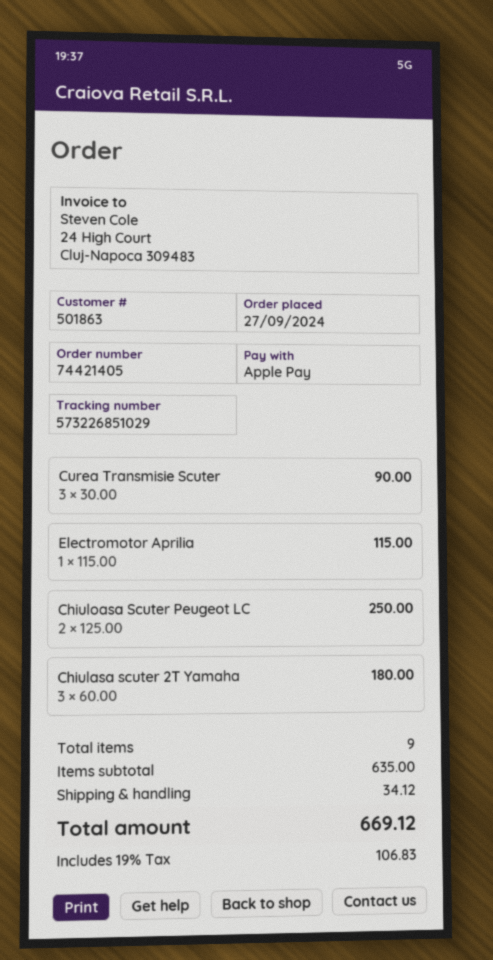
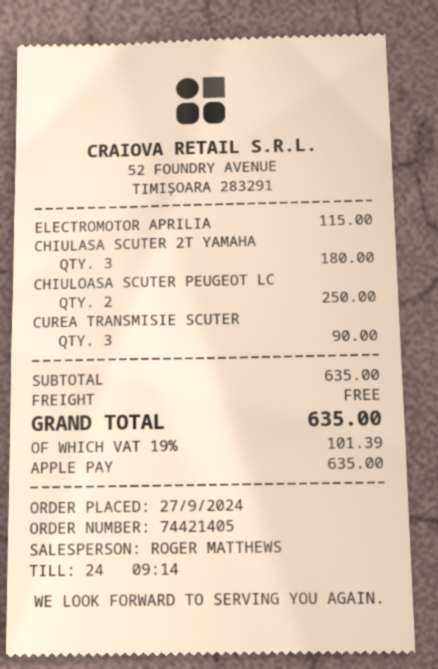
shipping: 34.12 -> 0.00
tax: 19% = 106.83 -> 19% = 101.39
total: 669.12 -> 635.00

